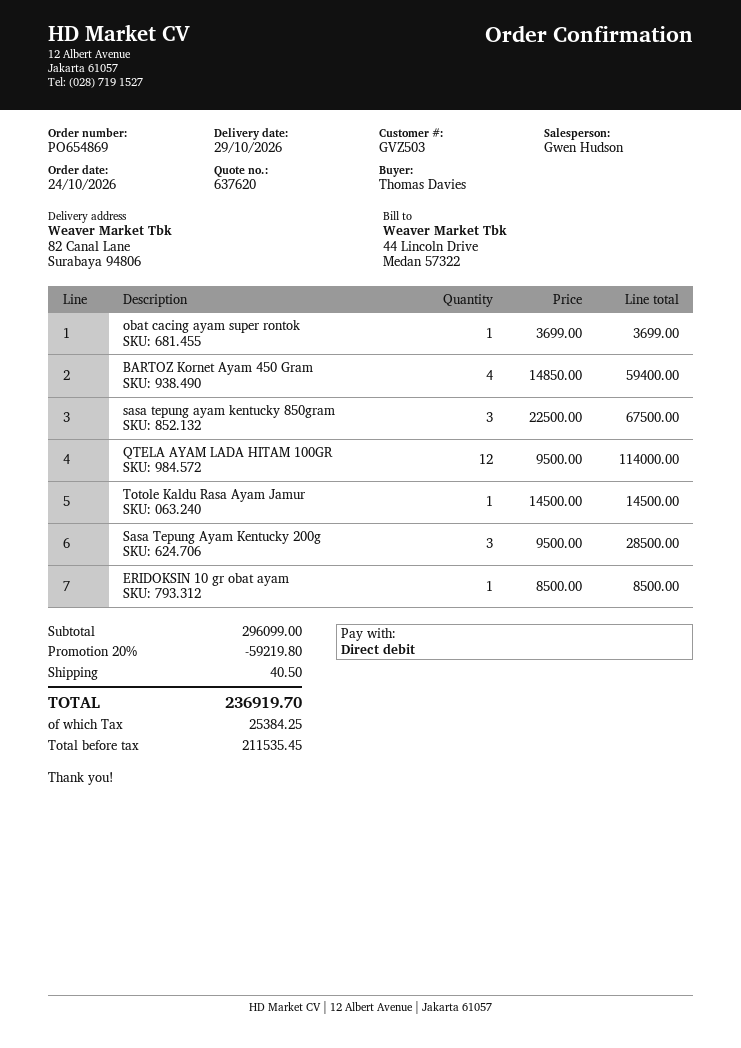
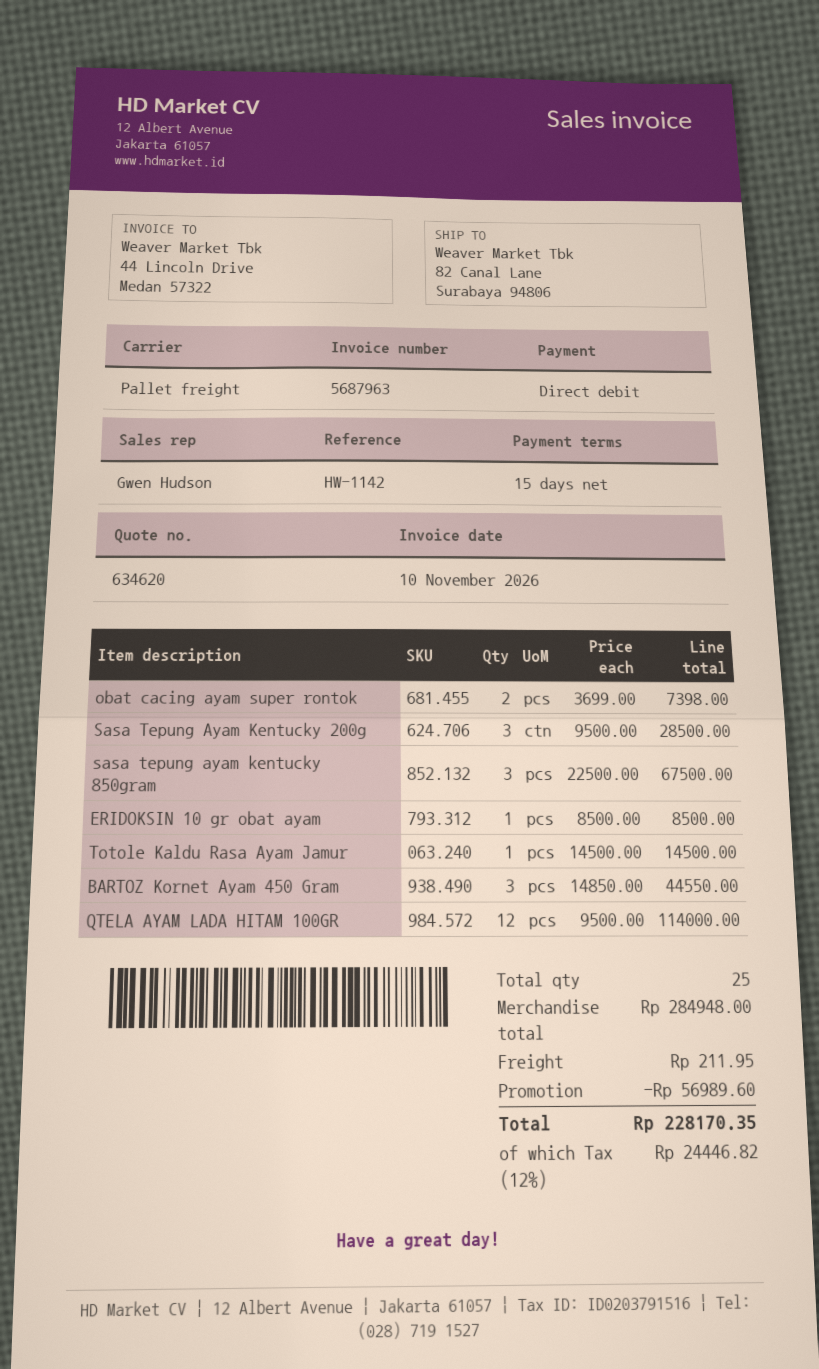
quote number: 637620 -> 634620
obat cacing ayam super rontok: 1 x 3699.00 = 3699.00 -> 2 x 3699.00 = 7398.00
BARTOZ Kornet Ayam 450 Gram: 4 x 14850.00 = 59400.00 -> 3 x 14850.00 = 44550.00
subtotal: 296099.00 -> 284948.00
discount: 59219.80 -> 56989.60
shipping: 40.50 -> 211.95
tax: 25384.25 -> 24446.82
total: 236919.70 -> 228170.35

